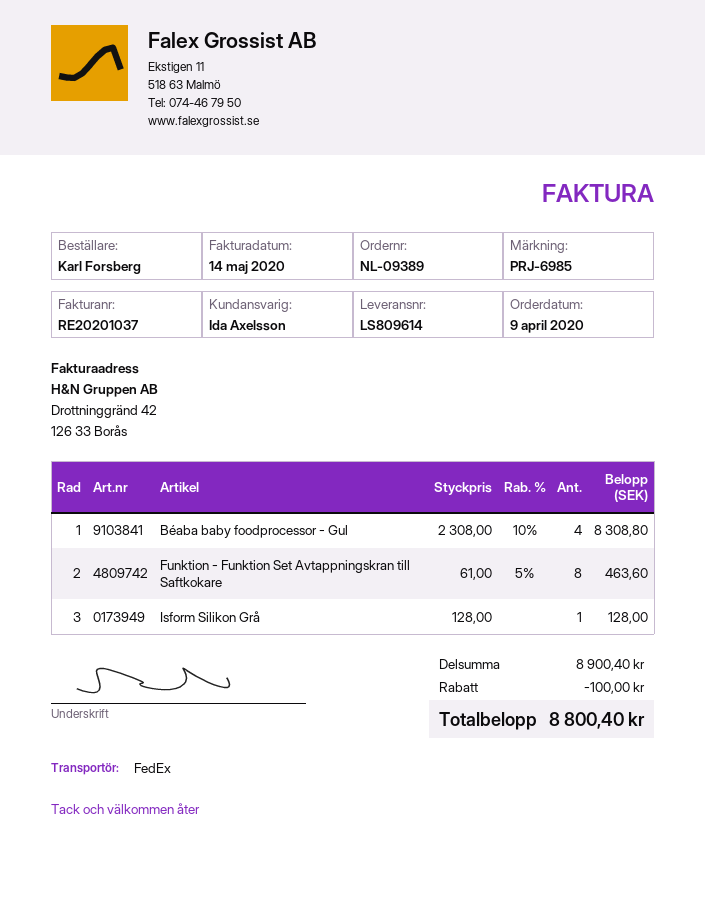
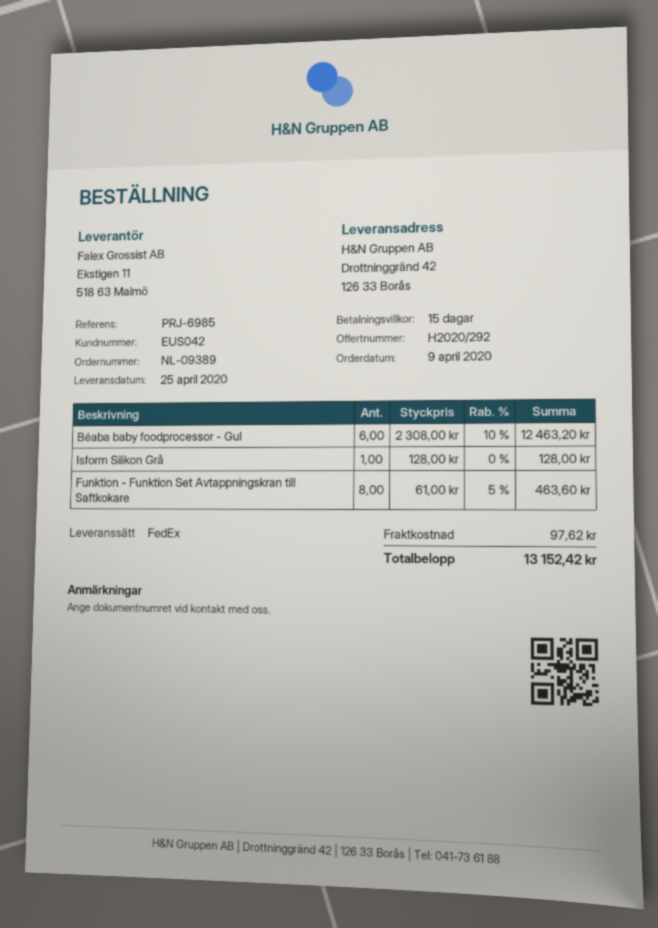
Béaba baby foodprocessor - Gul: 4 x 2308.00 - 10% = 8308.80 -> 6 x 2308.00 - 10% = 12463.20
discount: 100.00 -> none
shipping: none -> 97.62
total: 8800.40 -> 13152.42

